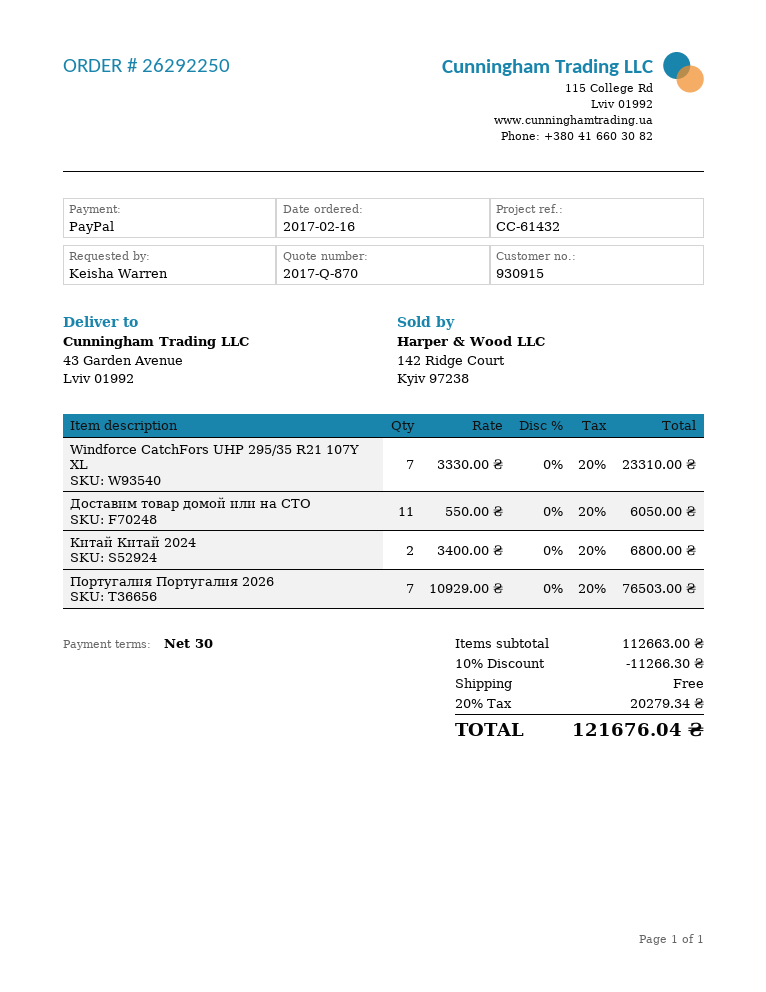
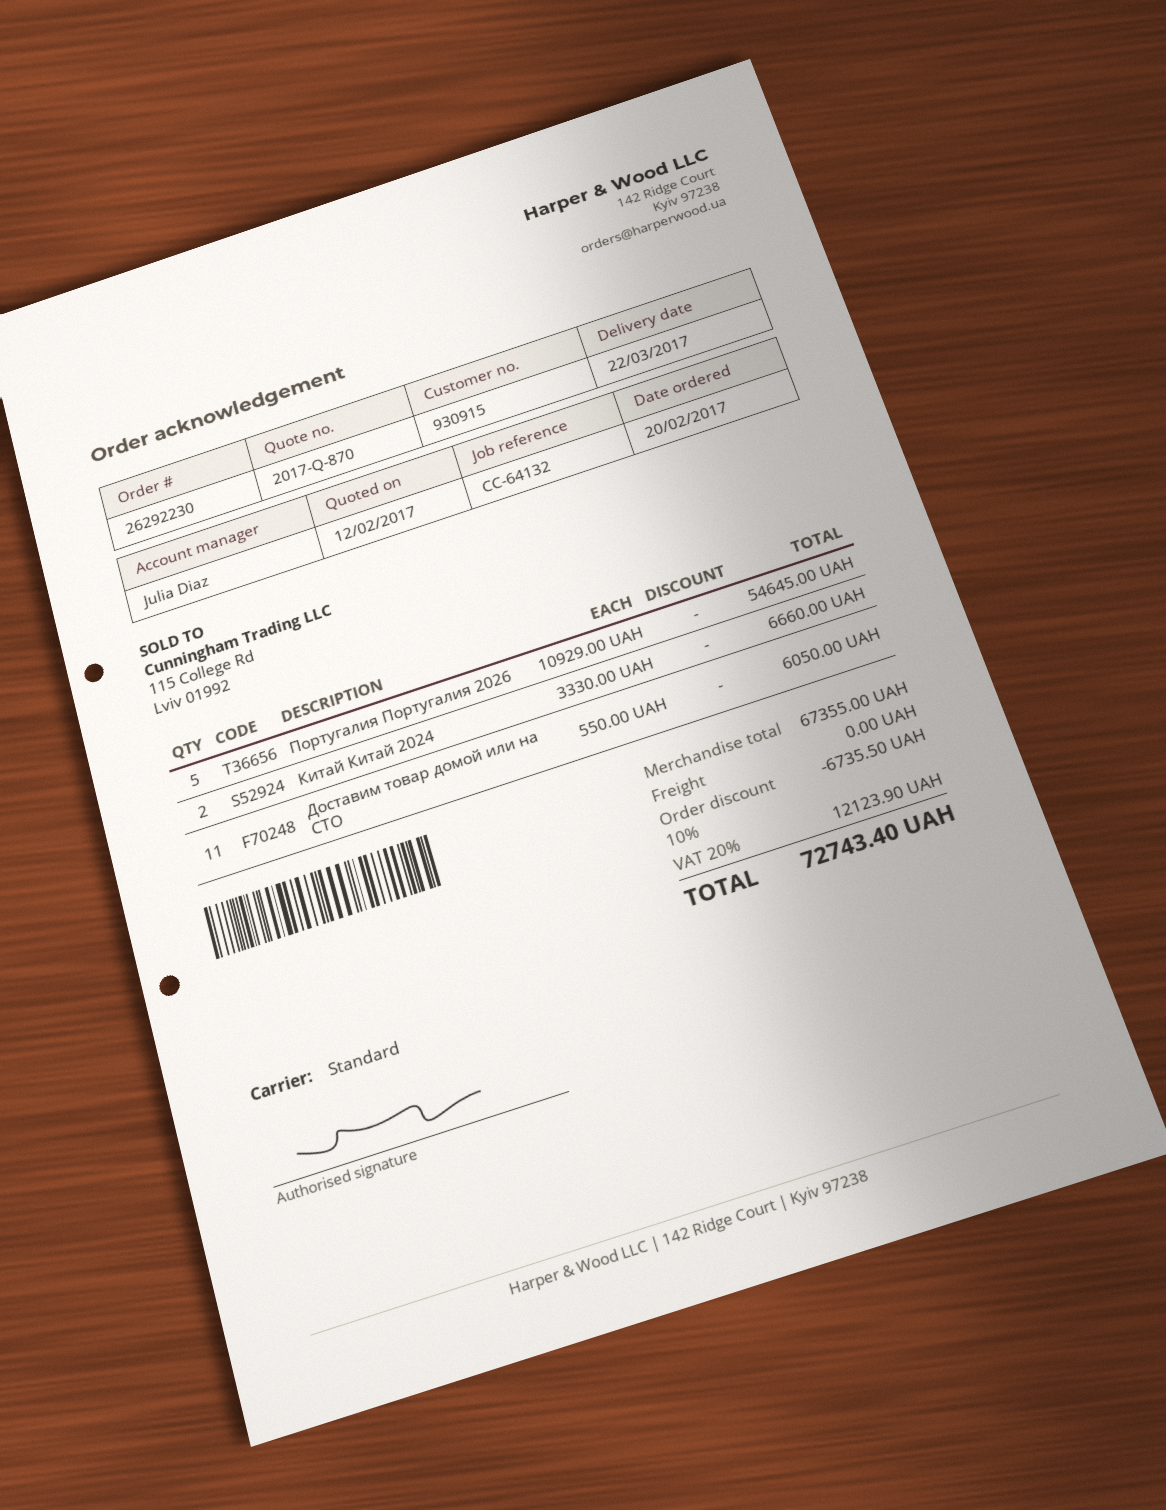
order number: 26292250 -> 26292230
order date: 2017-02-16 -> 2017-02-20
reference: CC-61432 -> CC-64132
Windforce CatchFors UHP 295/35 R21 107Y XL: 7 x 3330.00 = 23310.00 -> none
Китай Китай 2024: 2 x 3400.00 = 6800.00 -> 2 x 3330.00 = 6660.00
Португалия Португалия 2026: 7 x 10929.00 = 76503.00 -> 5 x 10929.00 = 54645.00
subtotal: 112663.00 -> 67355.00
discount: 10% = 11266.30 -> 10% = 6735.50
tax: 20% = 20279.34 -> 20% = 12123.90
total: 121676.04 -> 72743.40

